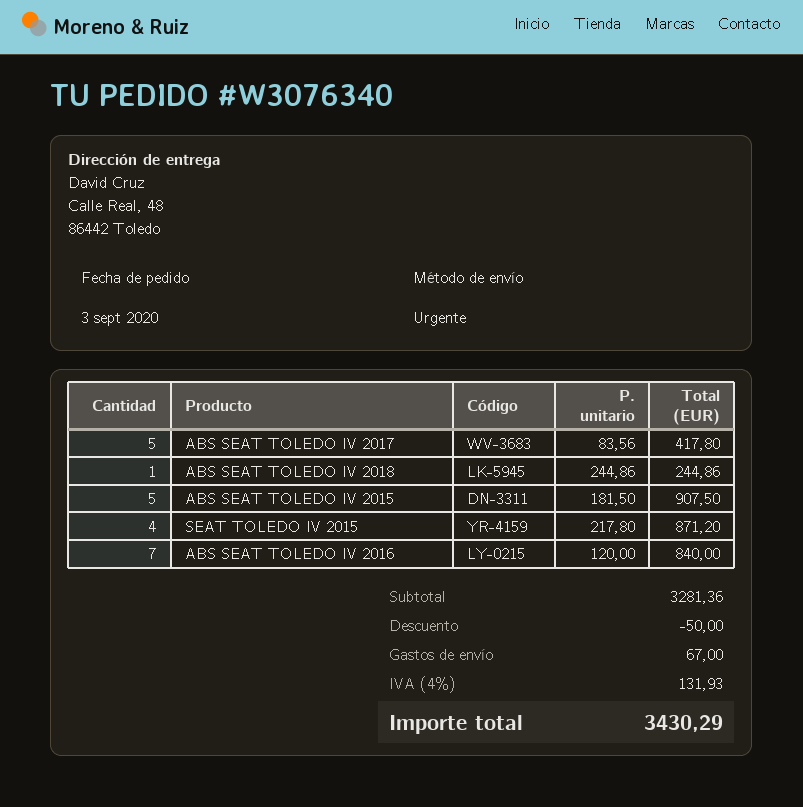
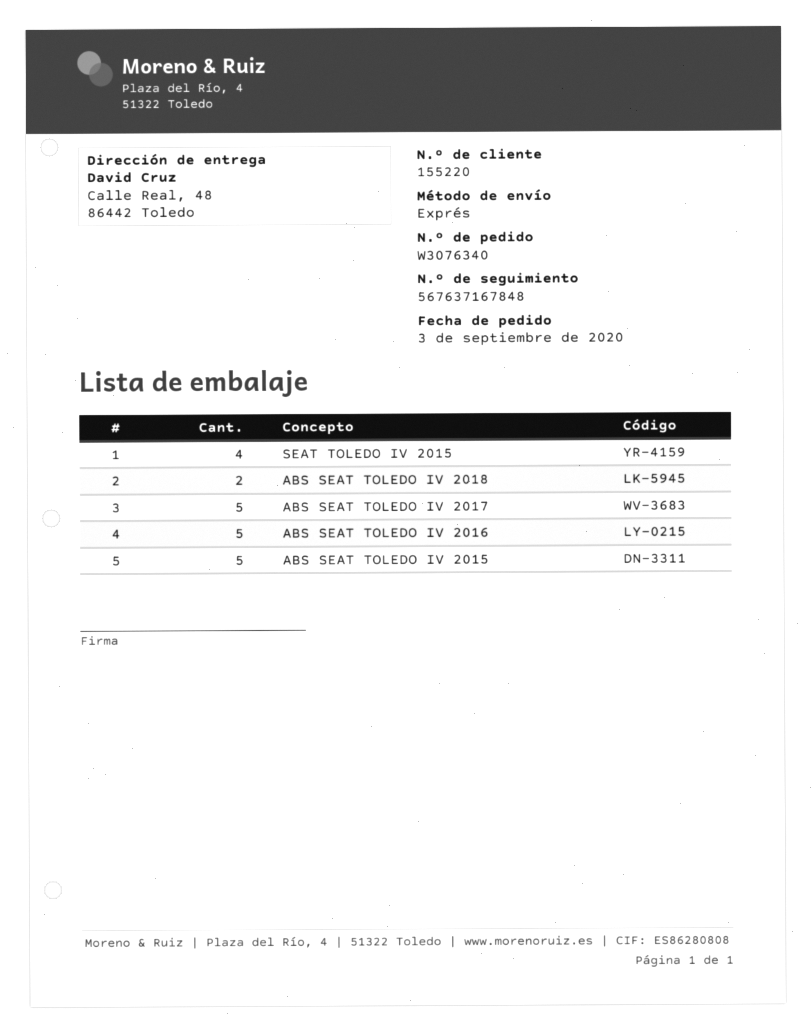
ABS SEAT TOLEDO IV 2018: 1 -> 2
ABS SEAT TOLEDO IV 2016: 7 -> 5

